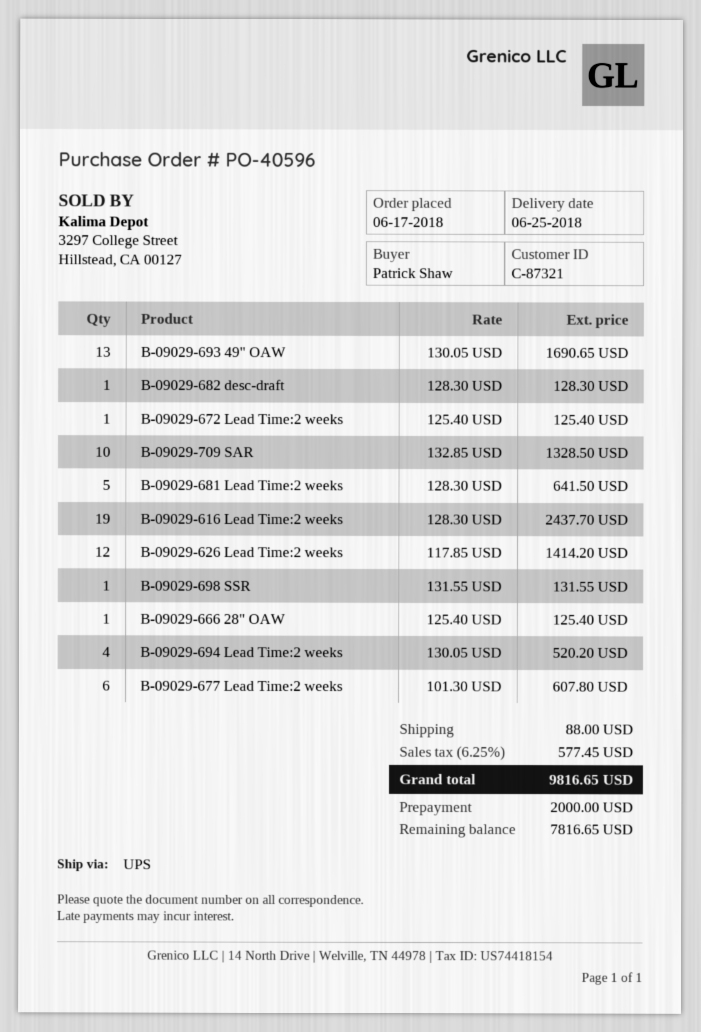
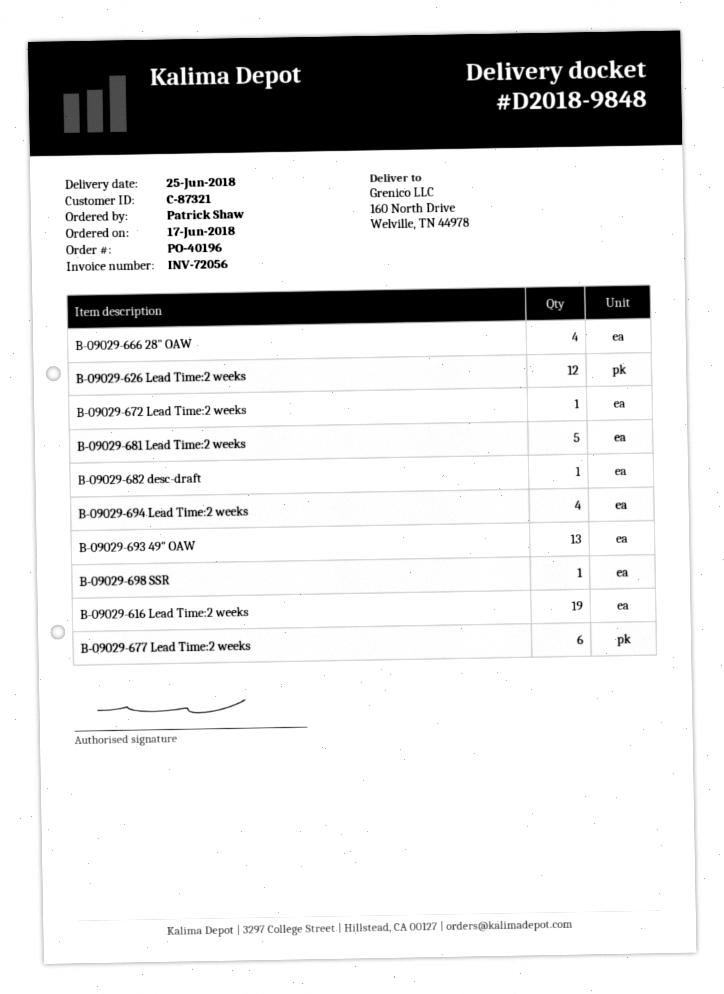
order number: PO-40596 -> PO-40196
B-09029-709 SAR: 10 -> none
B-09029-666 28" OAW: 1 -> 4

